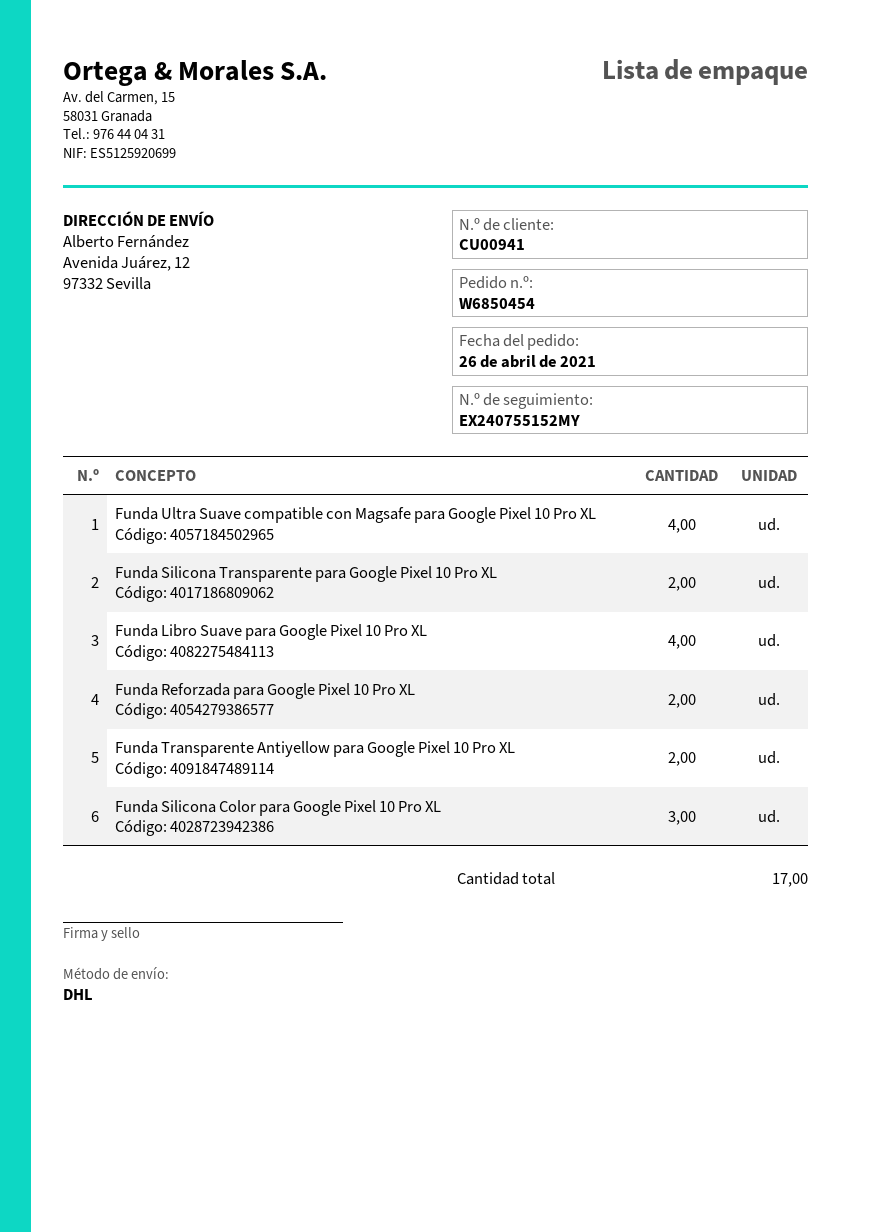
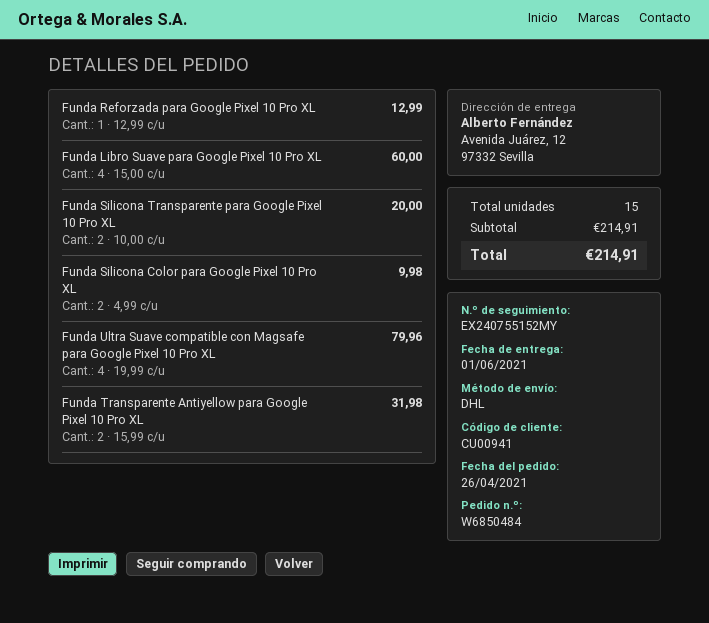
order number: W6850454 -> W6850484
Funda Reforzada para Google Pixel 10 Pro XL: 2 -> 1
Funda Silicona Color para Google Pixel 10 Pro XL: 3 -> 2
total quantity: 17 -> 15

